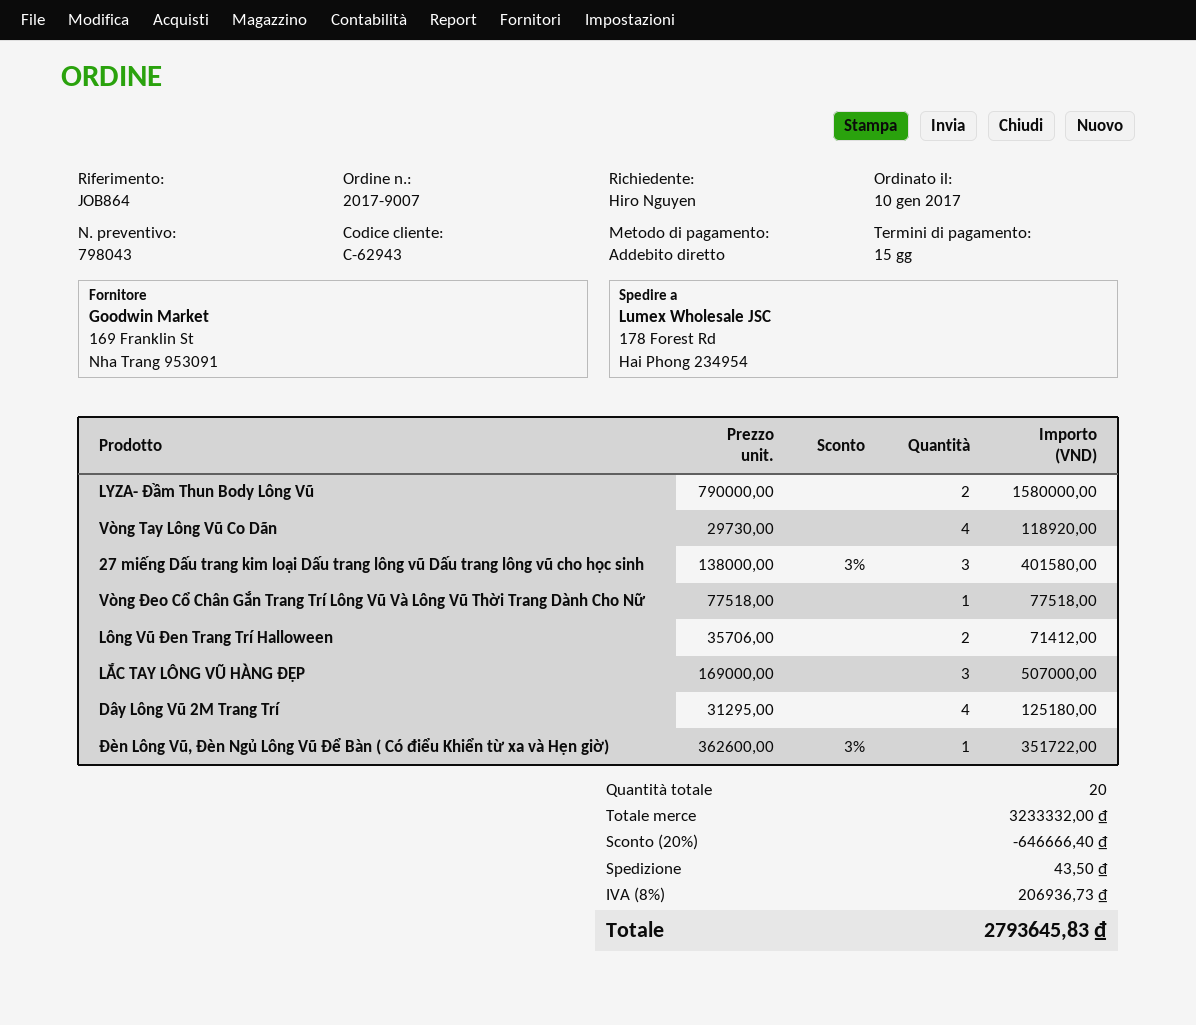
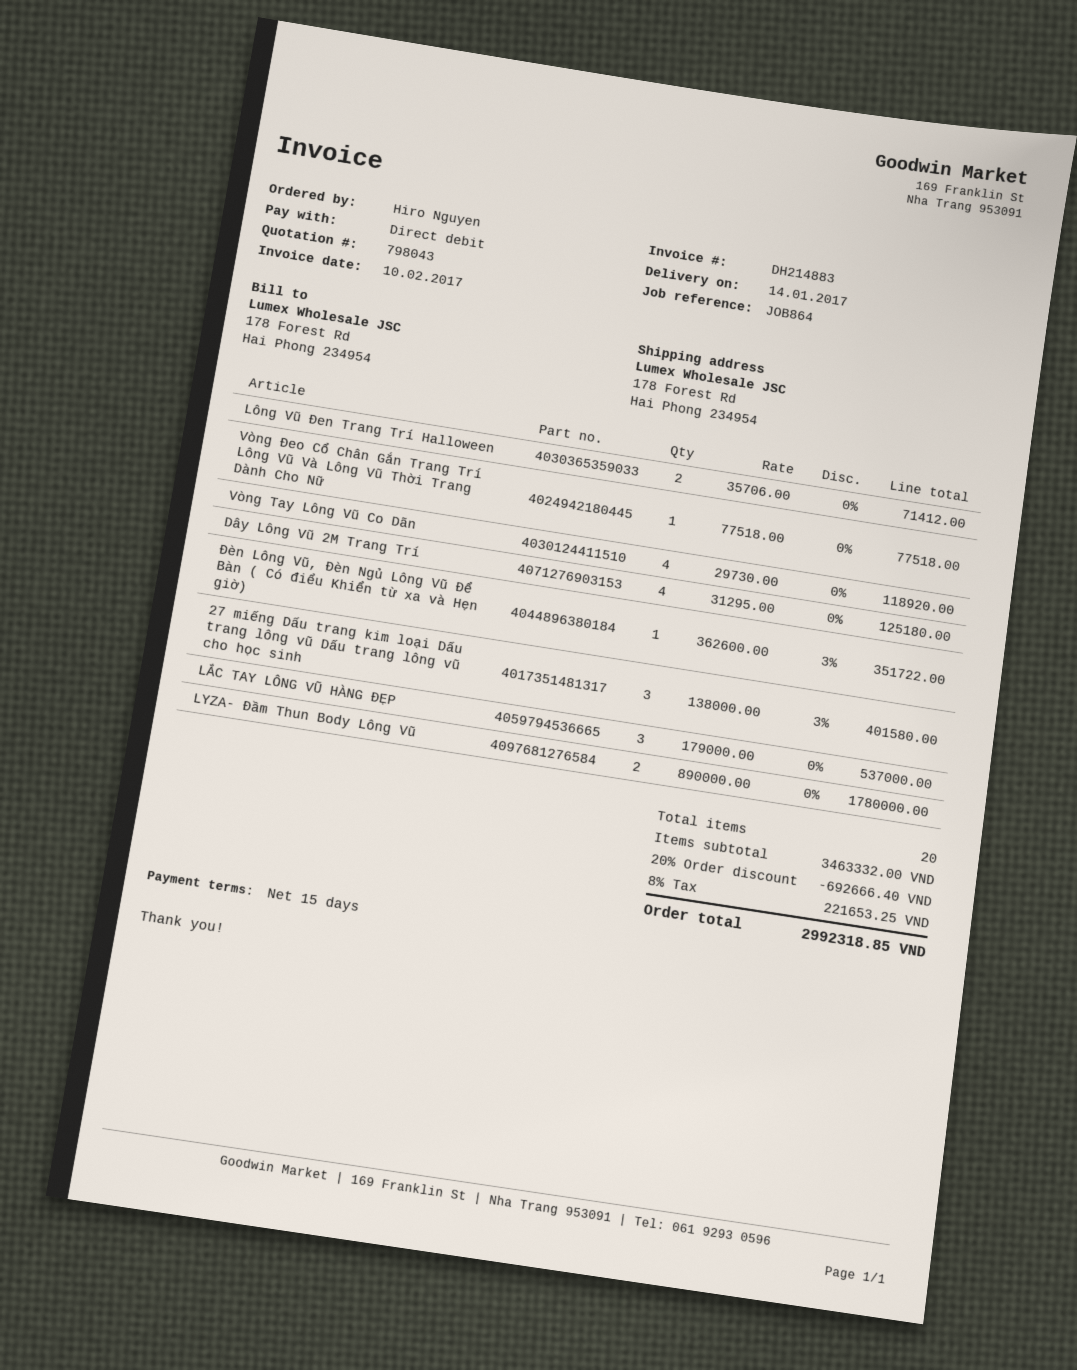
LYZA- Đầm Thun Body Lông Vũ: 2 x 790000.00 = 1580000.00 -> 2 x 890000.00 = 1780000.00
LẮC TAY LÔNG VŨ HÀNG ĐẸP: 3 x 169000.00 = 507000.00 -> 3 x 179000.00 = 537000.00
subtotal: 3233332.00 -> 3463332.00
discount: 20% = 646666.40 -> 20% = 692666.40
shipping: 43.50 -> none
tax: 8% = 206936.73 -> 8% = 221653.25
total: 2793645.83 -> 2992318.85

